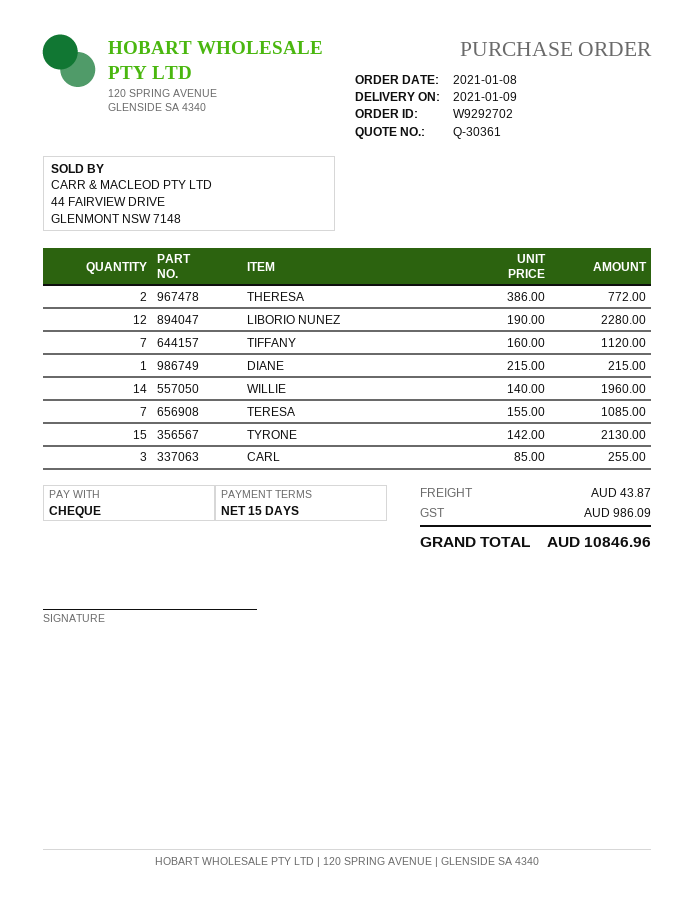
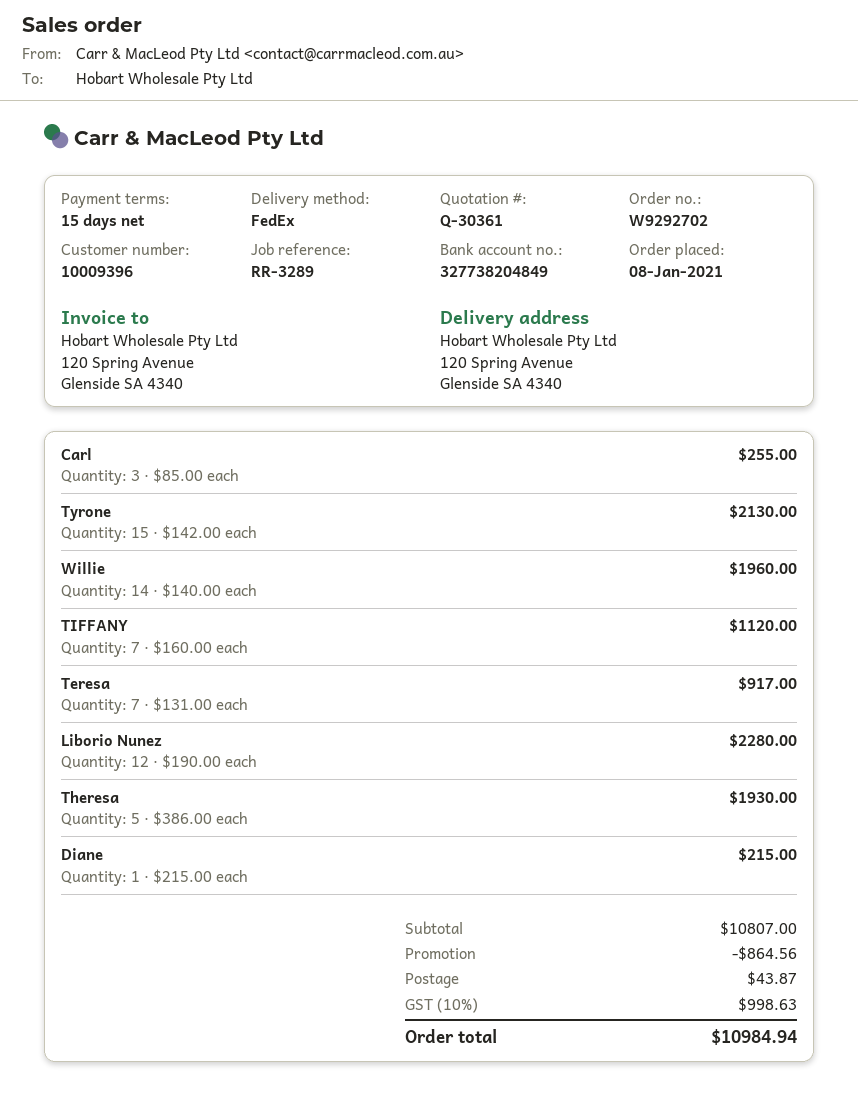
THERESA: 2 x 386.00 = 772.00 -> 5 x 386.00 = 1930.00
TERESA: 7 x 155.00 = 1085.00 -> 7 x 131.00 = 917.00
discount: none -> 864.56
tax: 986.09 -> 998.63
total: 10846.96 -> 10984.94

